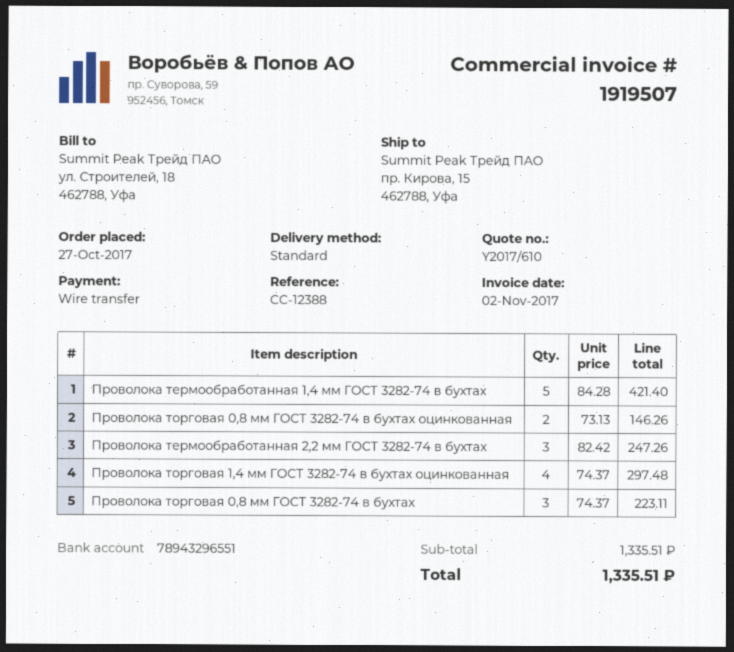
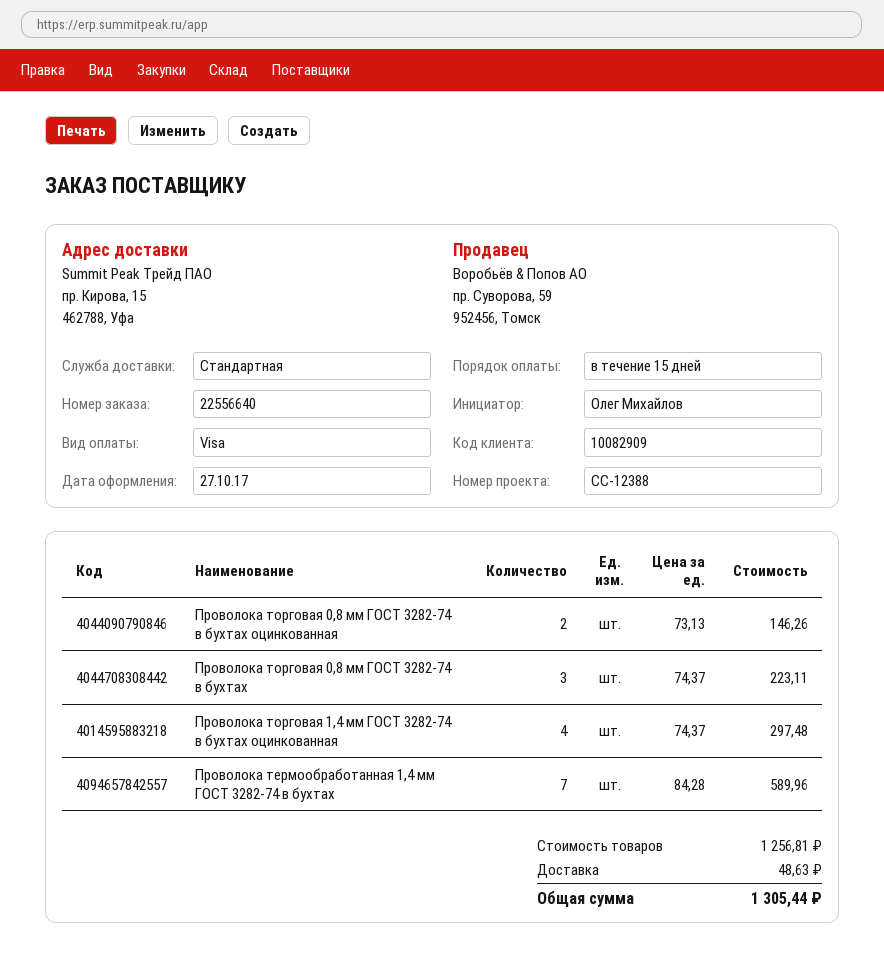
payment method: bank transfer -> Visa
Проволока термообработанная 1,4 мм ГОСТ 3282-74 в бухтах: 5 x 84.28 = 421.40 -> 7 x 84.28 = 589.96
Проволока термообработанная 2,2 мм ГОСТ 3282-74 в бухтах: 3 x 82.42 = 247.26 -> none
subtotal: 1335.51 -> 1256.81
shipping: none -> 48.63
total: 1335.51 -> 1305.44

